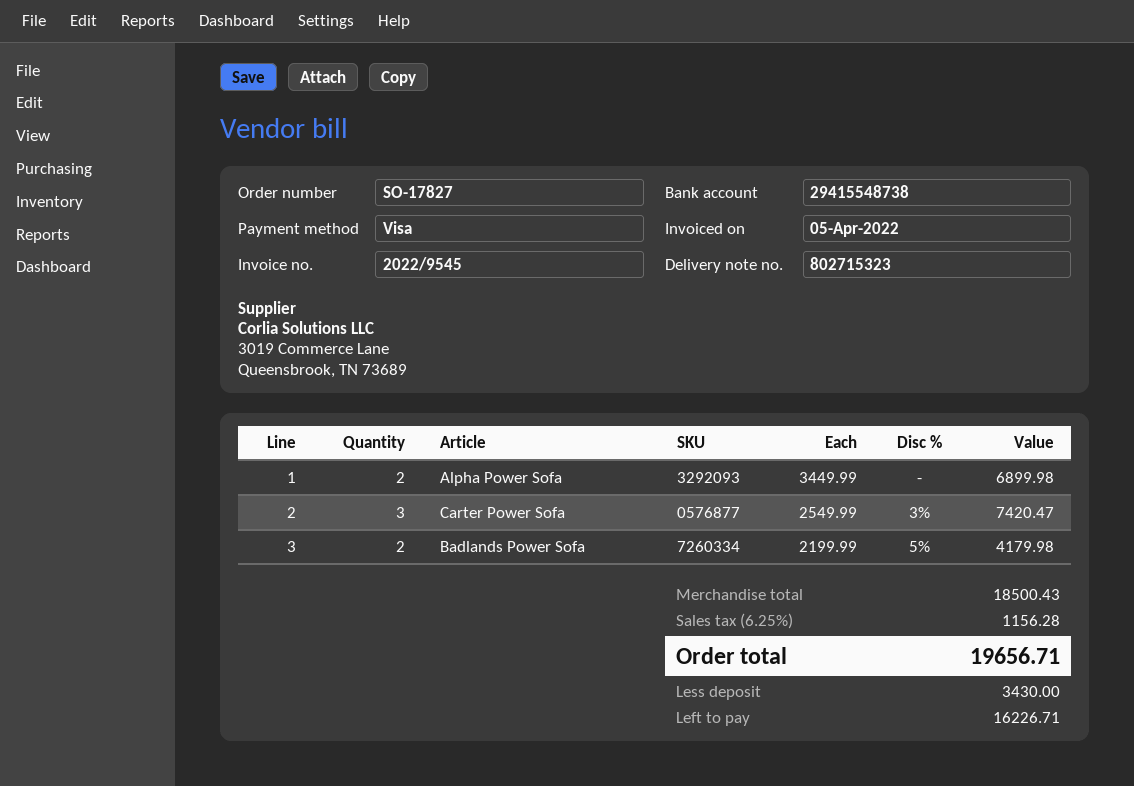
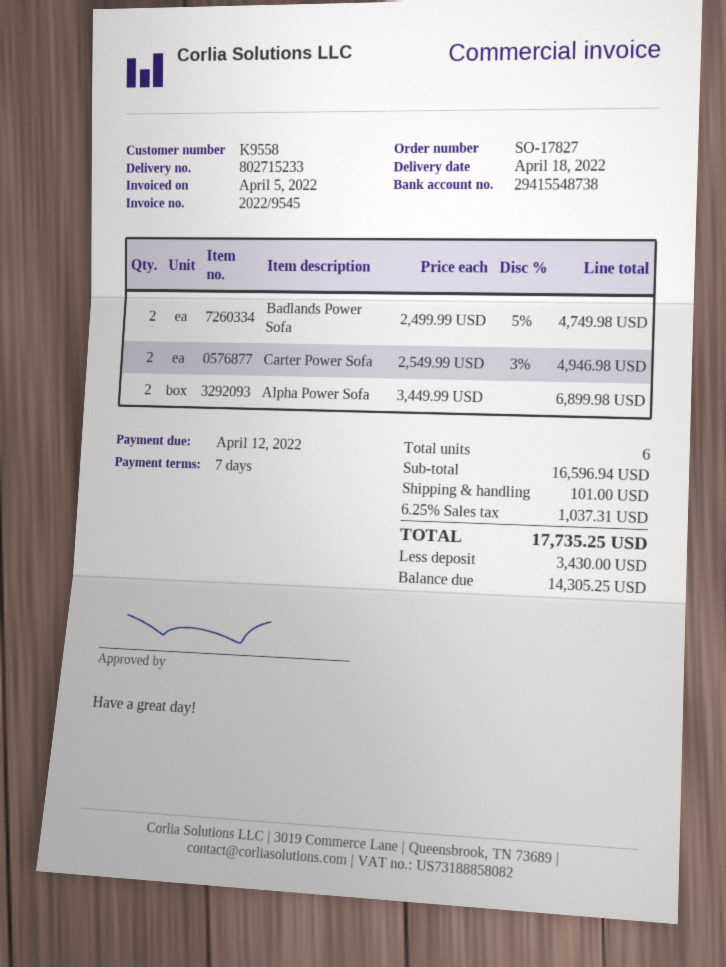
delivery note number: 802715323 -> 802715233
Carter Power Sofa: 3 x 2549.99 - 3% = 7420.47 -> 2 x 2549.99 - 3% = 4946.98
Badlands Power Sofa: 2 x 2199.99 - 5% = 4179.98 -> 2 x 2499.99 - 5% = 4749.98
subtotal: 18500.43 -> 16596.94
shipping: none -> 101.00
tax: 6.25% = 1156.28 -> 6.25% = 1037.31
total: 19656.71 -> 17735.25
balance: 16226.71 -> 14305.25

